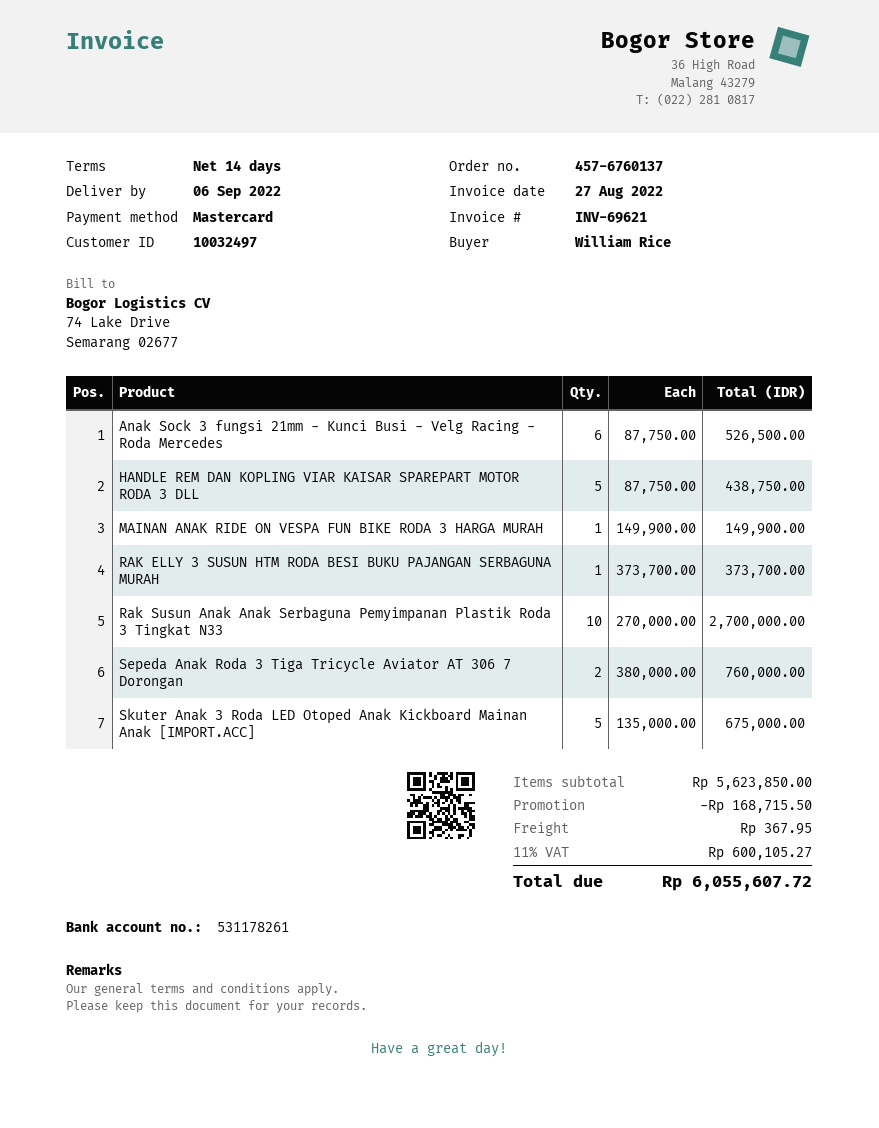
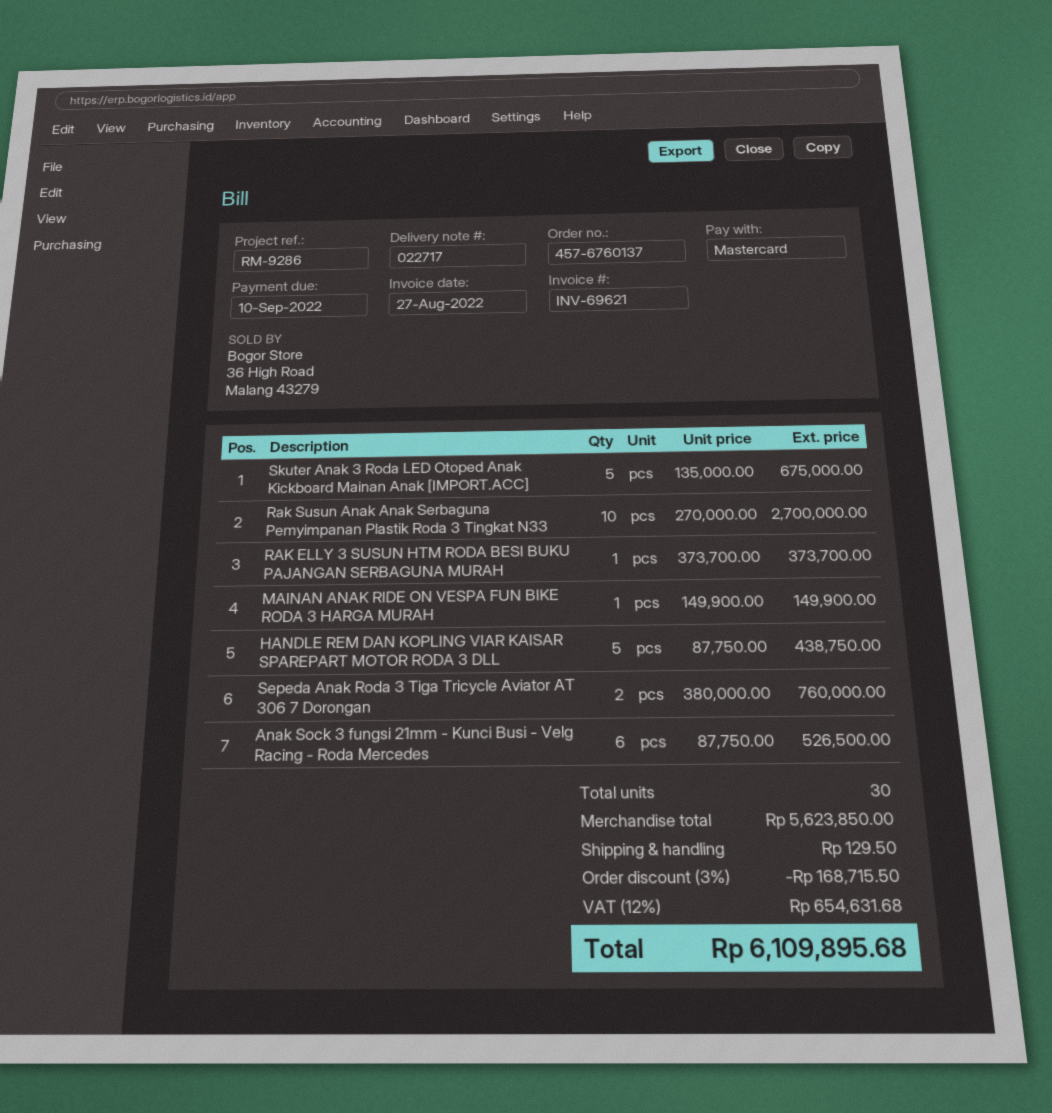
shipping: 367.95 -> 129.50
tax: 11% = 600105.27 -> 12% = 654631.68
total: 6055607.72 -> 6109895.68

